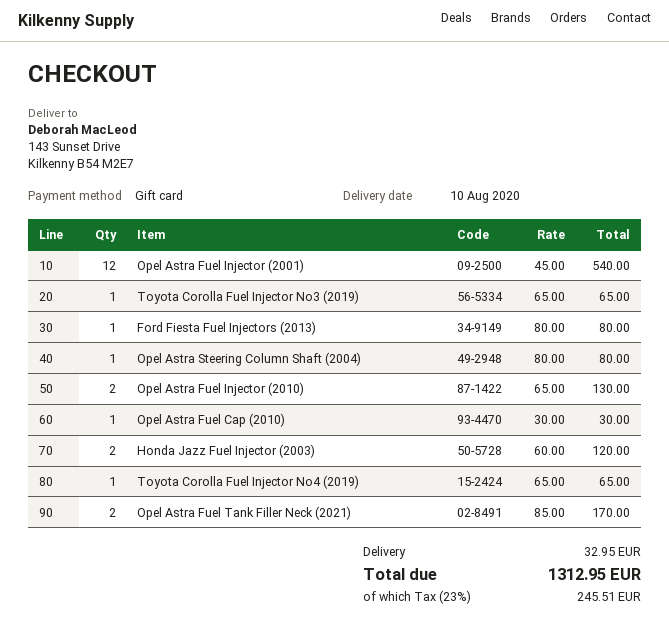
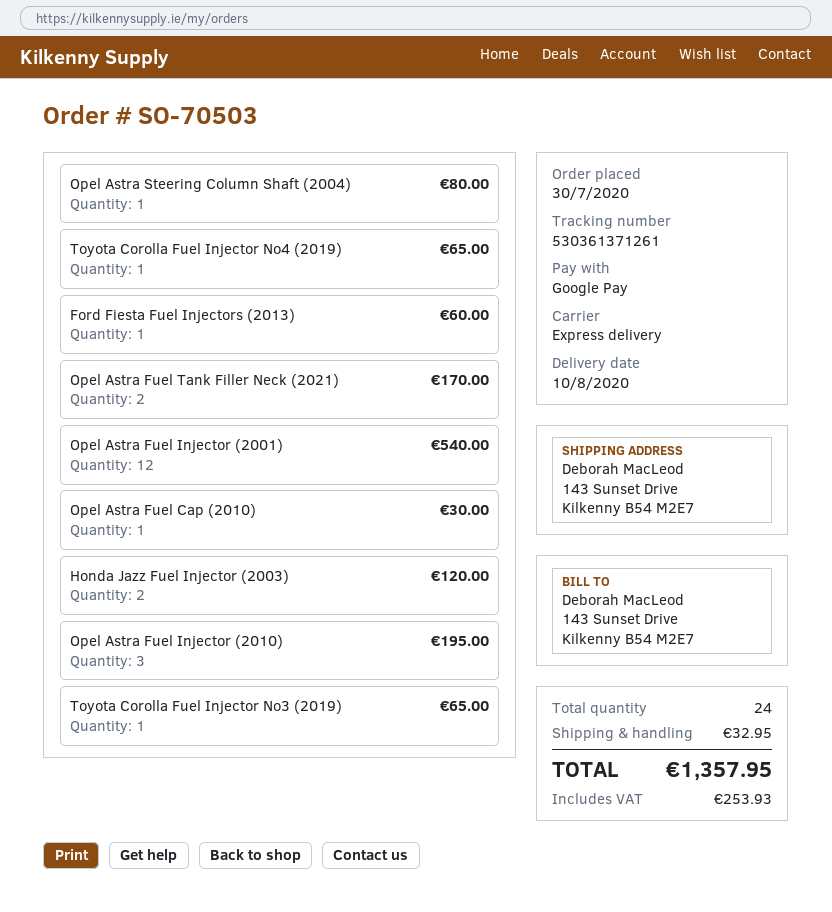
payment method: gift card -> Google Pay
Ford Fiesta Fuel Injectors (2013): 1 for 80.00 -> 1 for 60.00
Opel Astra Fuel Injector (2010): 2 for 130.00 -> 3 for 195.00
tax: 245.51 -> 253.93
total: 1312.95 -> 1357.95

